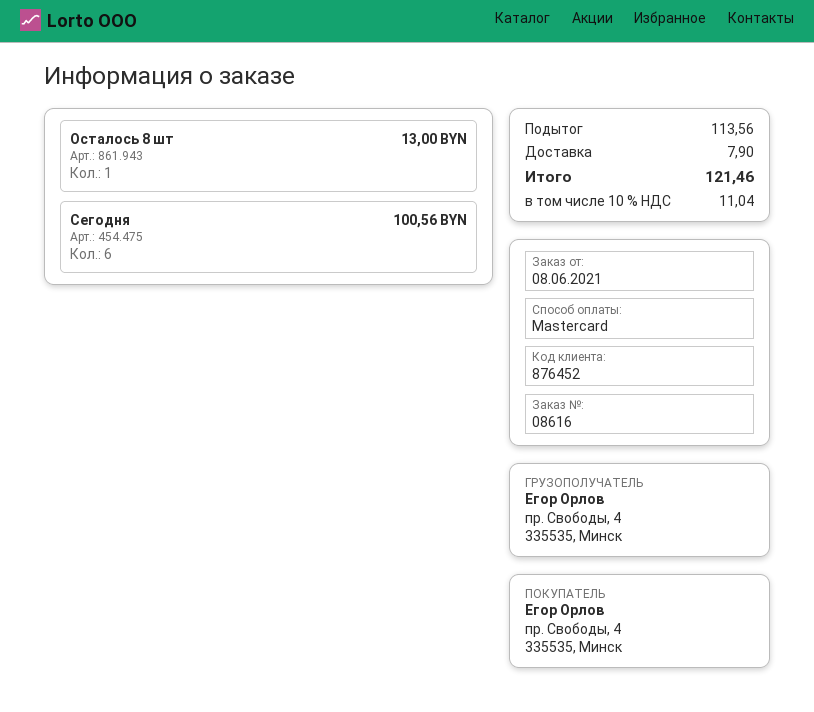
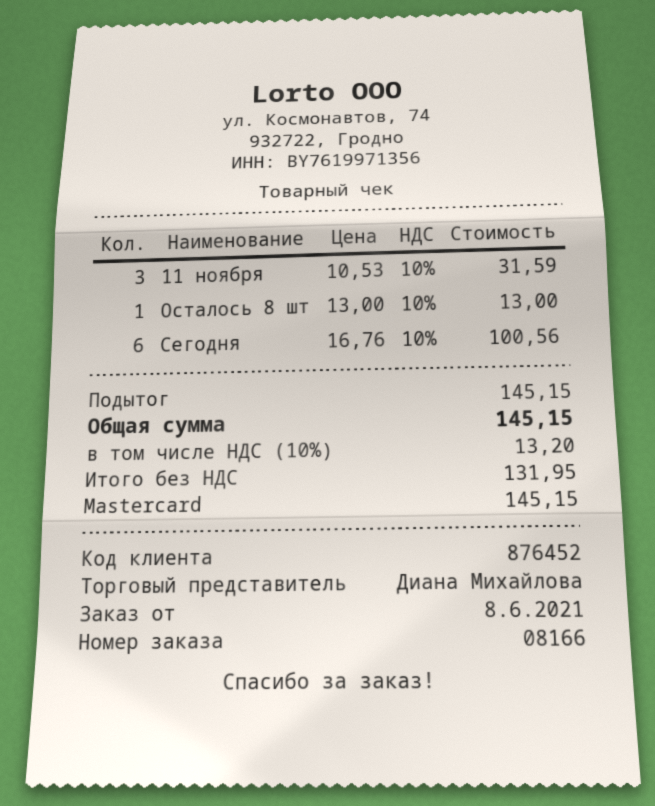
order number: 08616 -> 08166
11 ноября: none -> 3 for 31.59
subtotal: 113.56 -> 145.15
shipping: 7.90 -> none
tax: 10% = 11.04 -> 10% = 13.20
total: 121.46 -> 145.15

